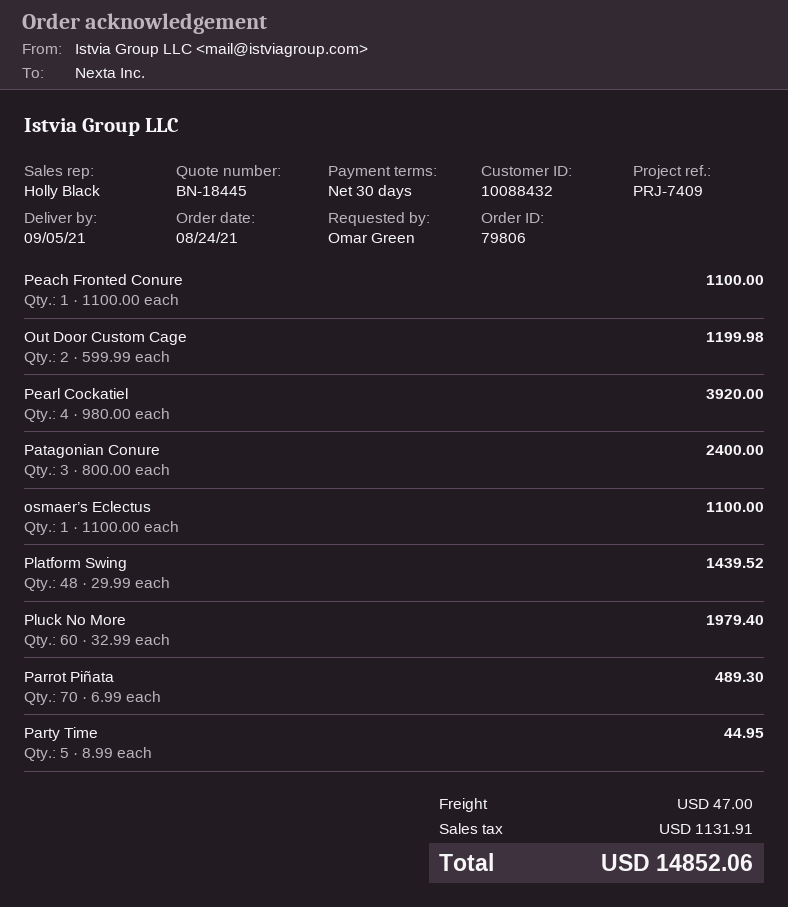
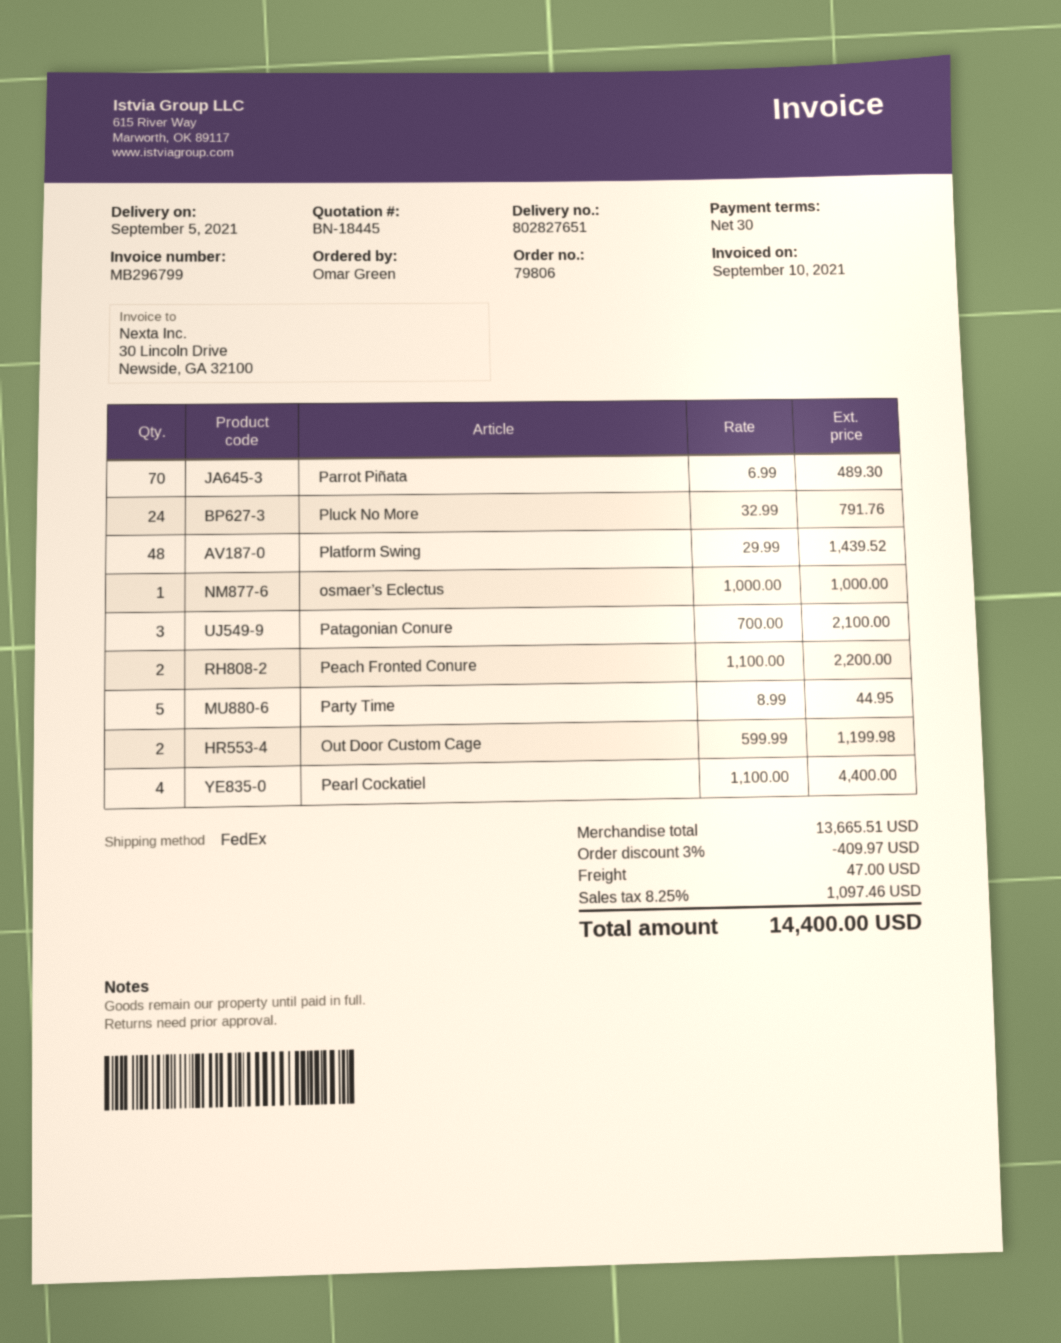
Peach Fronted Conure: 1 x 1100.00 = 1100.00 -> 2 x 1100.00 = 2200.00
Pearl Cockatiel: 4 x 980.00 = 3920.00 -> 4 x 1100.00 = 4400.00
Patagonian Conure: 3 x 800.00 = 2400.00 -> 3 x 700.00 = 2100.00
osmaer’s Eclectus: 1 x 1100.00 = 1100.00 -> 1 x 1000.00 = 1000.00
Pluck No More: 60 x 32.99 = 1979.40 -> 24 x 32.99 = 791.76
discount: none -> 3% = 409.97
tax: 1131.91 -> 1097.46
total: 14852.06 -> 14400.00

